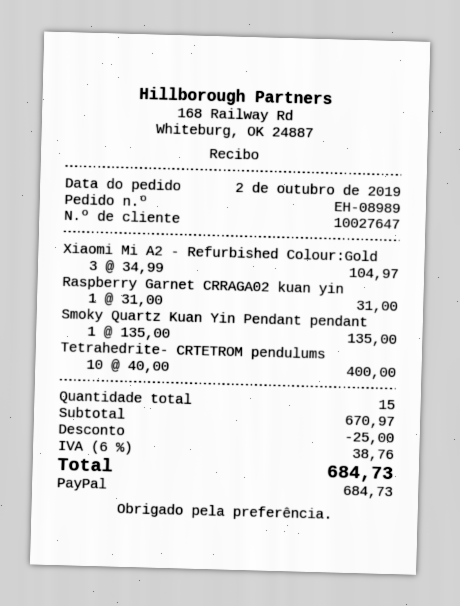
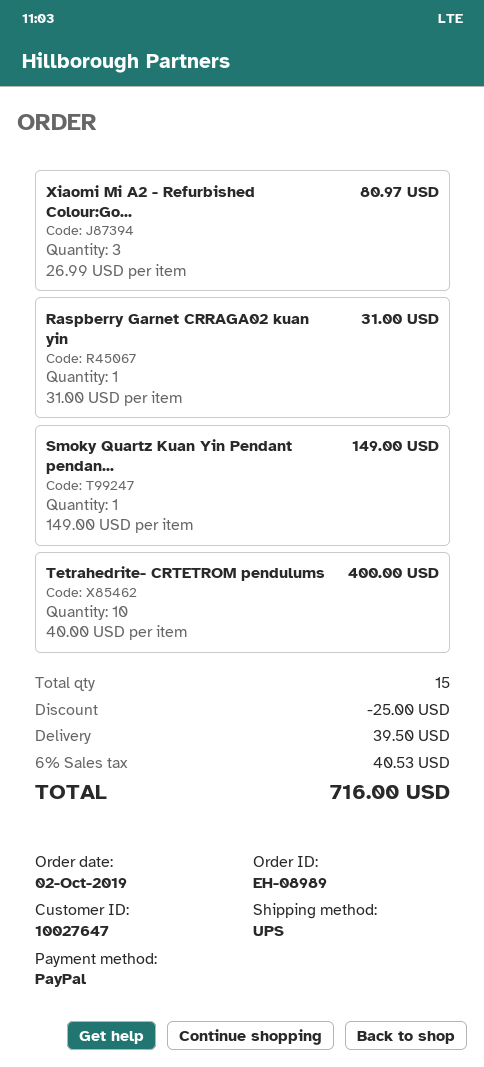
Xiaomi Mi A2 - Refurbished Colour:Gold: 3 x 34.99 = 104.97 -> 3 x 26.99 = 80.97
Smoky Quartz Kuan Yin Pendant pendant: 1 x 135.00 = 135.00 -> 1 x 149.00 = 149.00
shipping: none -> 39.50
tax: 6% = 38.76 -> 6% = 40.53
total: 684.73 -> 716.00

